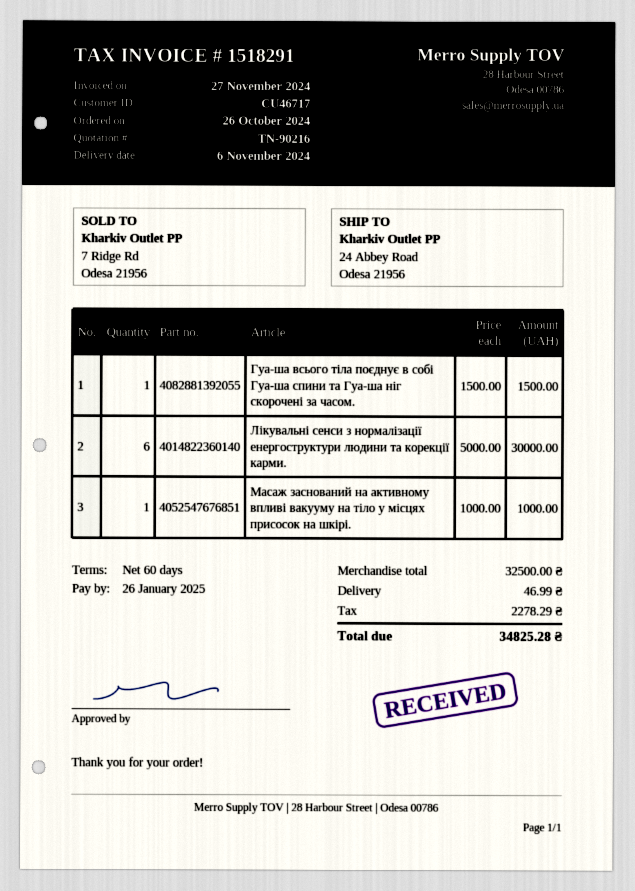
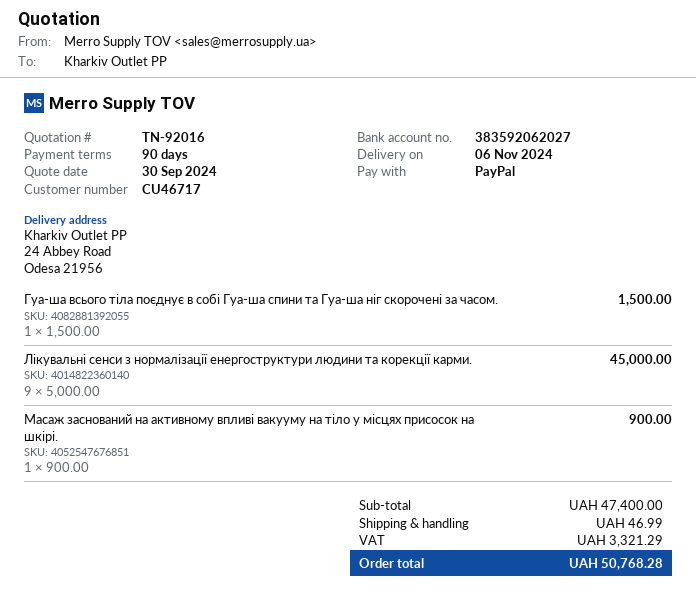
quote number: TN-90216 -> TN-92016
payment terms: 60 days -> 90 days
Лікувальні сенси з нормалізації енергоструктури людини та корекції карми.: 6 x 5000.00 = 30000.00 -> 9 x 5000.00 = 45000.00
Масаж заснований на активному впливі вакууму на тіло у місцях присосок на шкірі.: 1 x 1000.00 = 1000.00 -> 1 x 900.00 = 900.00
subtotal: 32500.00 -> 47400.00
tax: 2278.29 -> 3321.29
total: 34825.28 -> 50768.28

